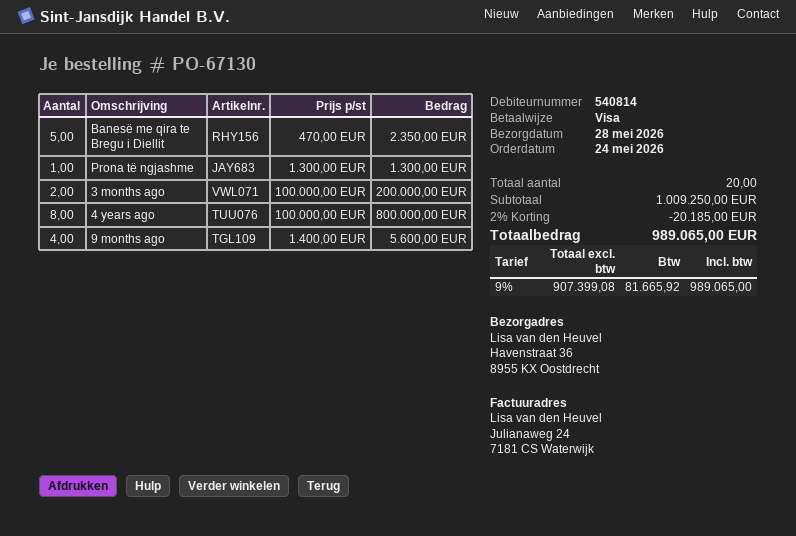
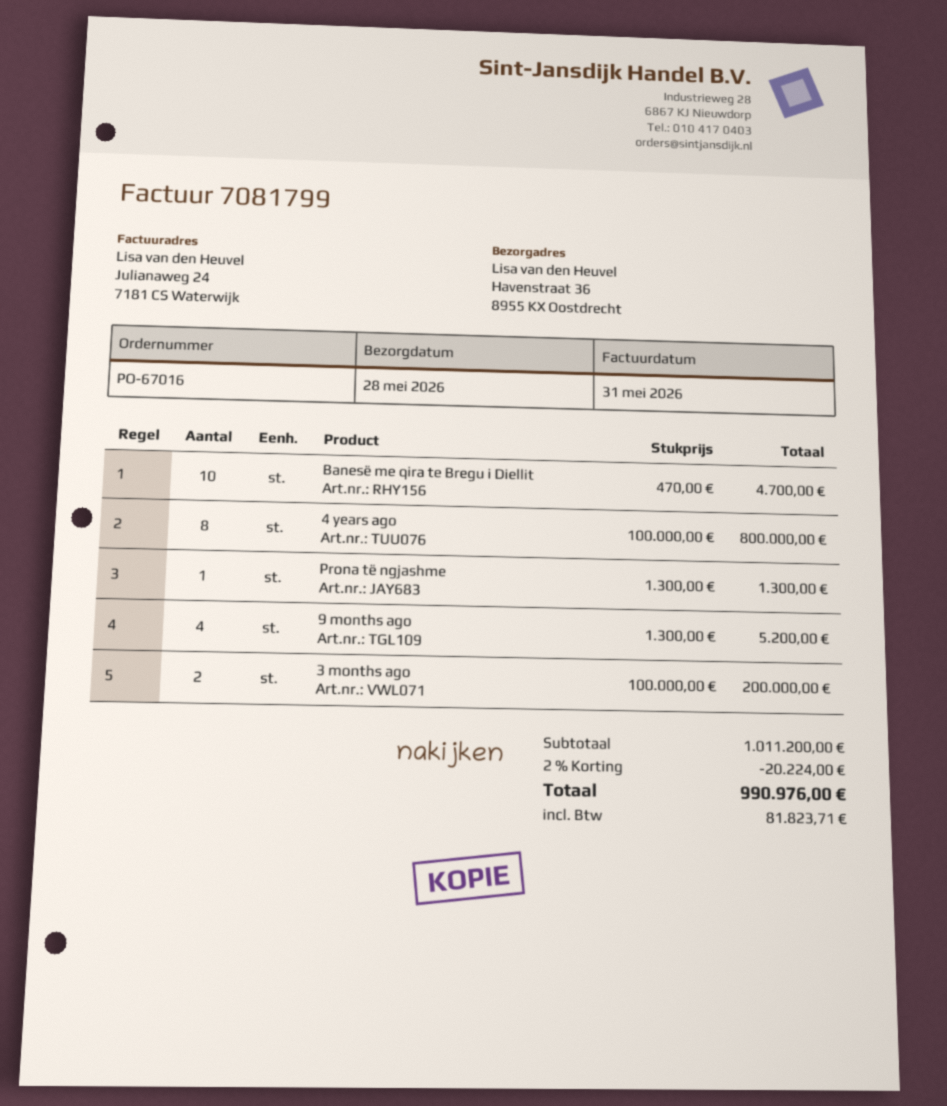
order number: PO-67130 -> PO-67016
Banesë me qira te Bregu i Diellit: 5 x 470.00 = 2350.00 -> 10 x 470.00 = 4700.00
9 months ago: 4 x 1400.00 = 5600.00 -> 4 x 1300.00 = 5200.00
subtotal: 1009250.00 -> 1011200.00
discount: 2% = 20185.00 -> 2% = 20224.00
tax: 81665.92 -> 81823.71
total: 989065.00 -> 990976.00

